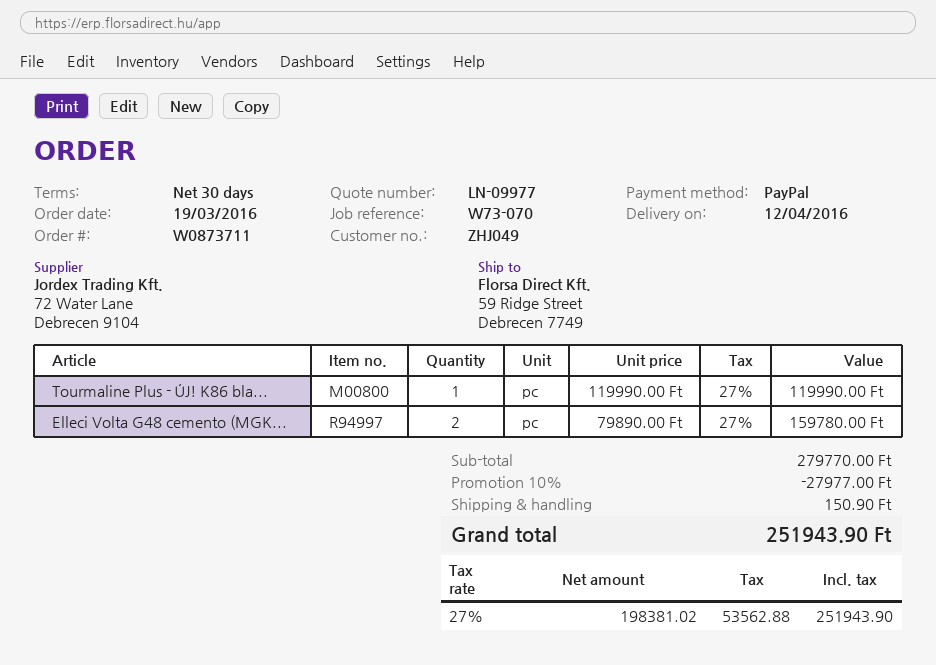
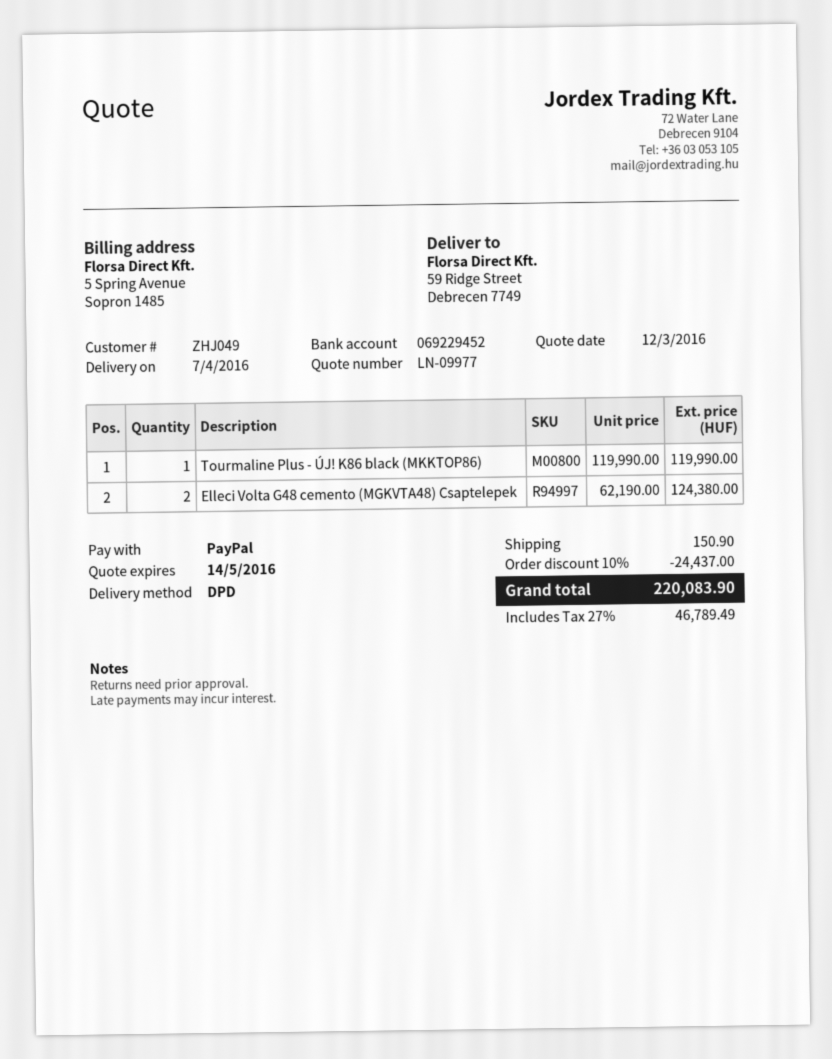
delivery date: 2016-04-12 -> 2016-04-07
Elleci Volta G48 cemento (MGK...: 2 x 79890.00 = 159780.00 -> 2 x 62190.00 = 124380.00
discount: 10% = 27977.00 -> 10% = 24437.00
tax: 27% = 53562.88 -> 27% = 46789.49
total: 251943.90 -> 220083.90

